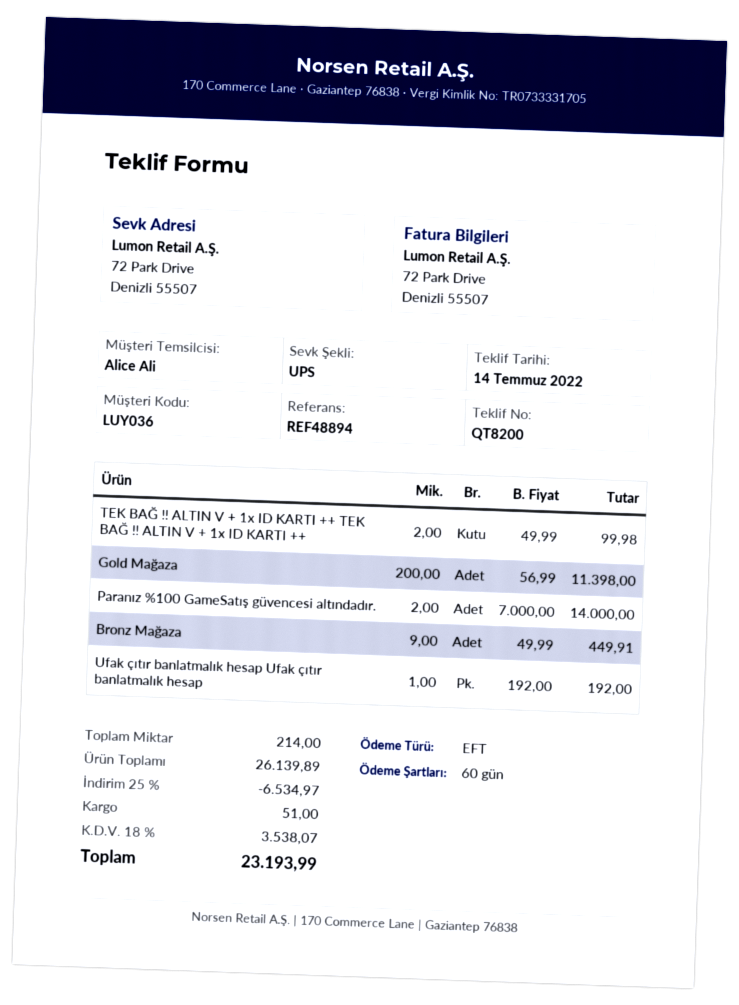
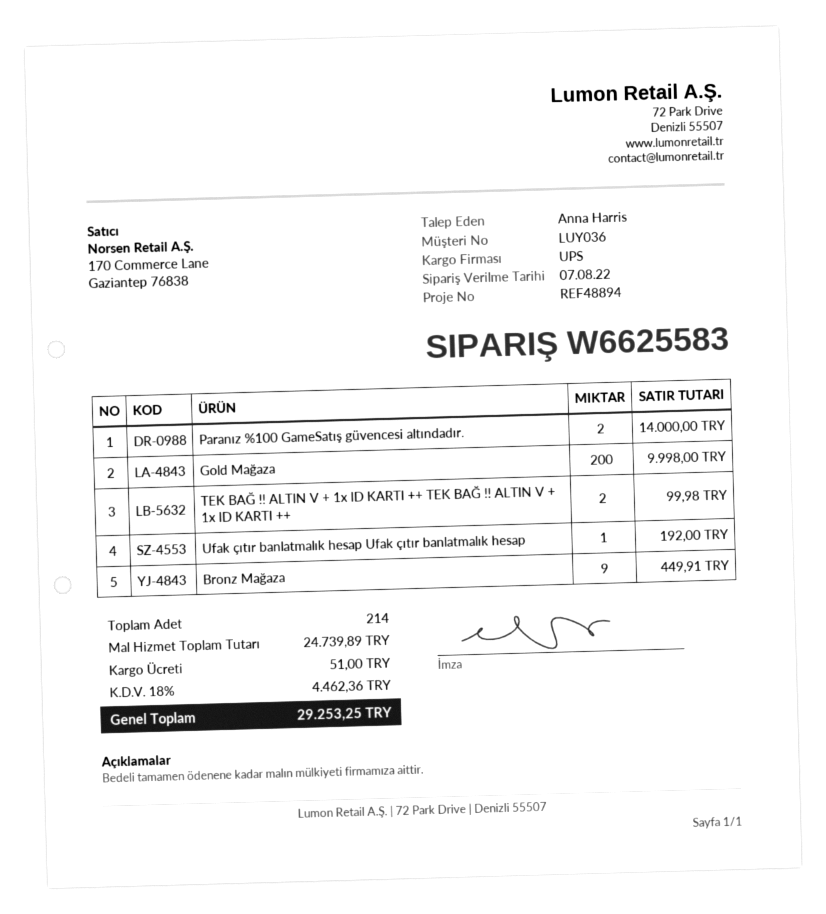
Gold Mağaza: 200 for 11398.00 -> 200 for 9998.00
subtotal: 26139.89 -> 24739.89
discount: 25% = 6534.97 -> none
tax: 18% = 3538.07 -> 18% = 4462.36
total: 23193.99 -> 29253.25

